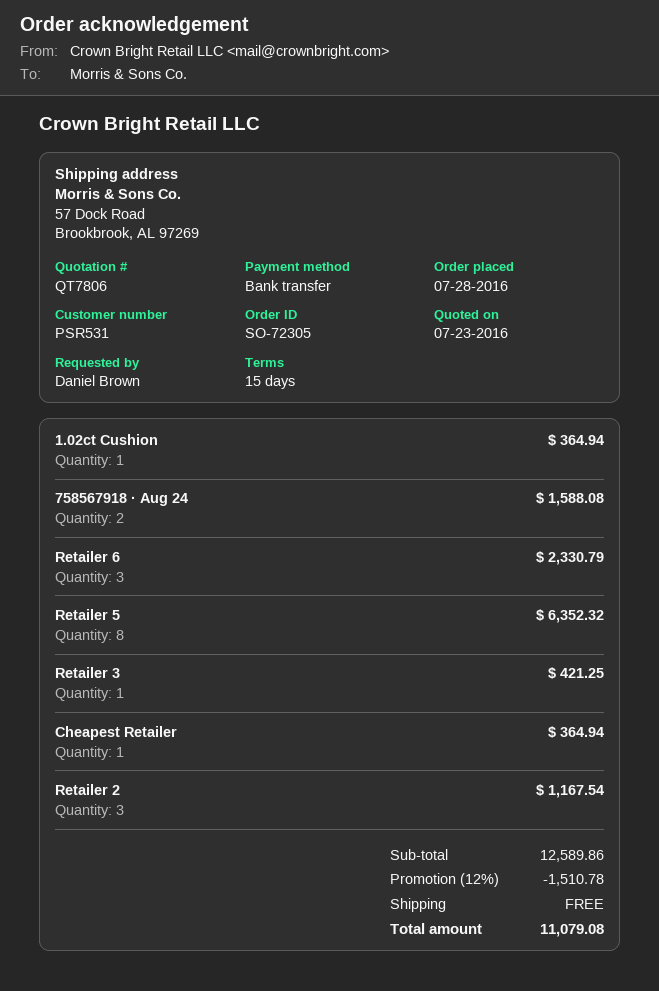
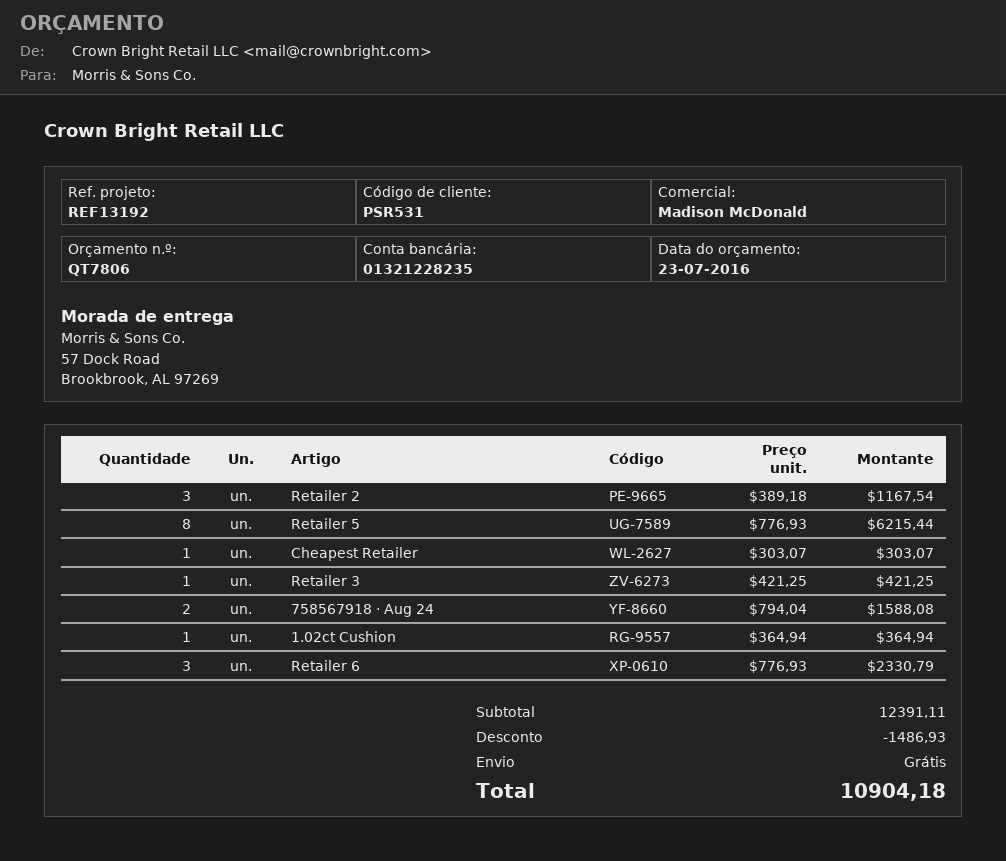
Retailer 5: 8 for 6352.32 -> 8 for 6215.44
Cheapest Retailer: 1 for 364.94 -> 1 for 303.07
subtotal: 12589.86 -> 12391.11
discount: 1510.78 -> 1486.93
total: 11079.08 -> 10904.18

